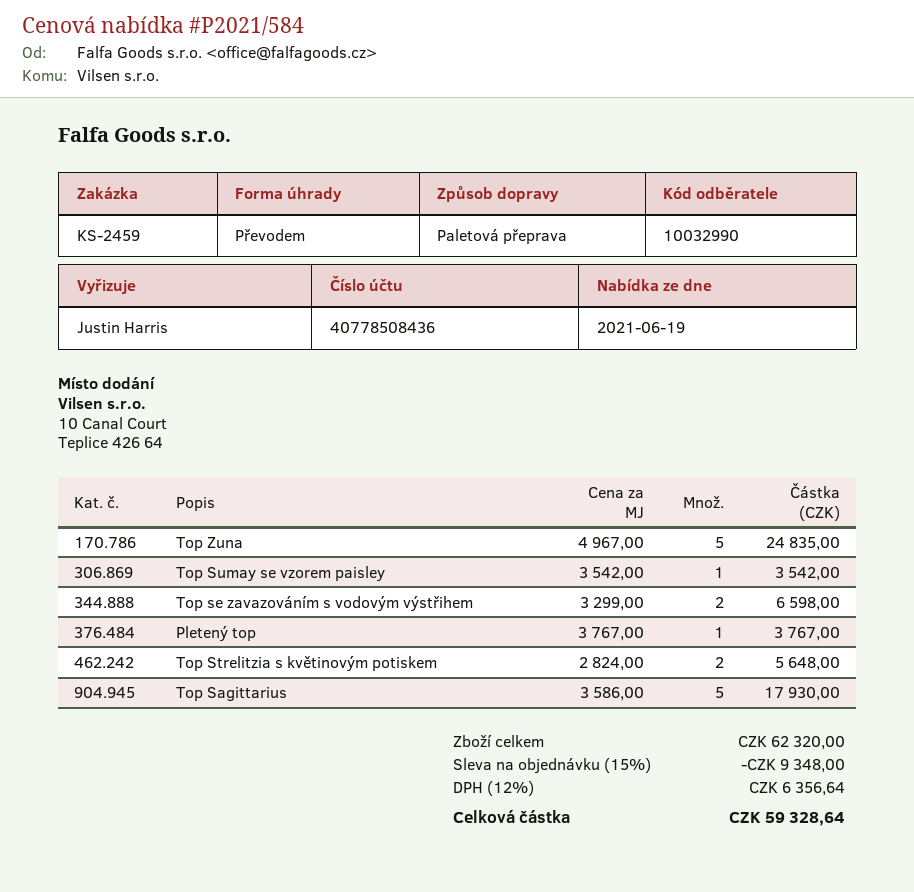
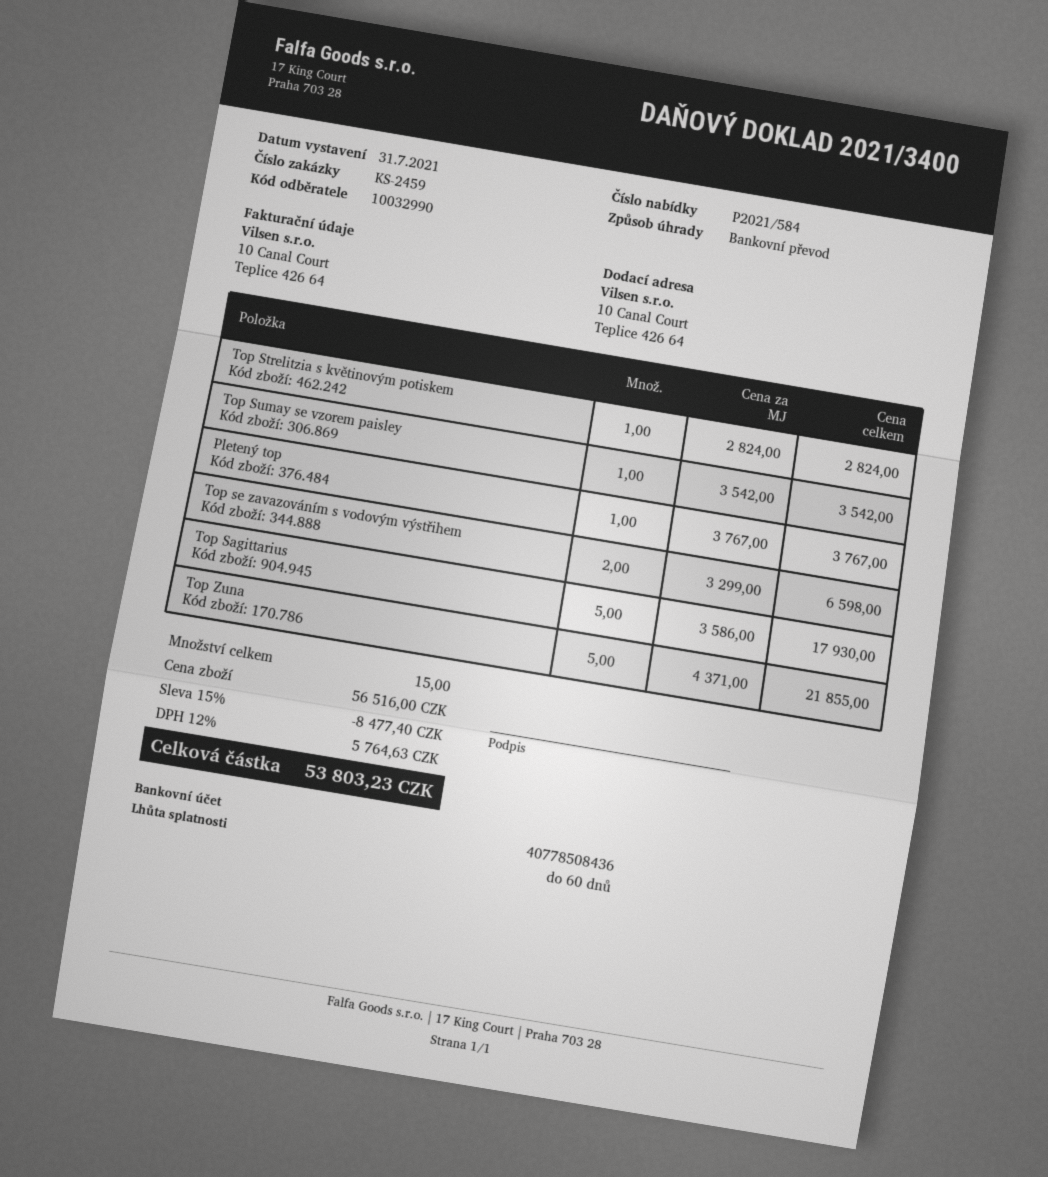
Top Zuna: 5 x 4967.00 = 24835.00 -> 5 x 4371.00 = 21855.00
Top Strelitzia s květinovým potiskem: 2 x 2824.00 = 5648.00 -> 1 x 2824.00 = 2824.00
subtotal: 62320.00 -> 56516.00
discount: 15% = 9348.00 -> 15% = 8477.40
tax: 12% = 6356.64 -> 12% = 5764.63
total: 59328.64 -> 53803.23

